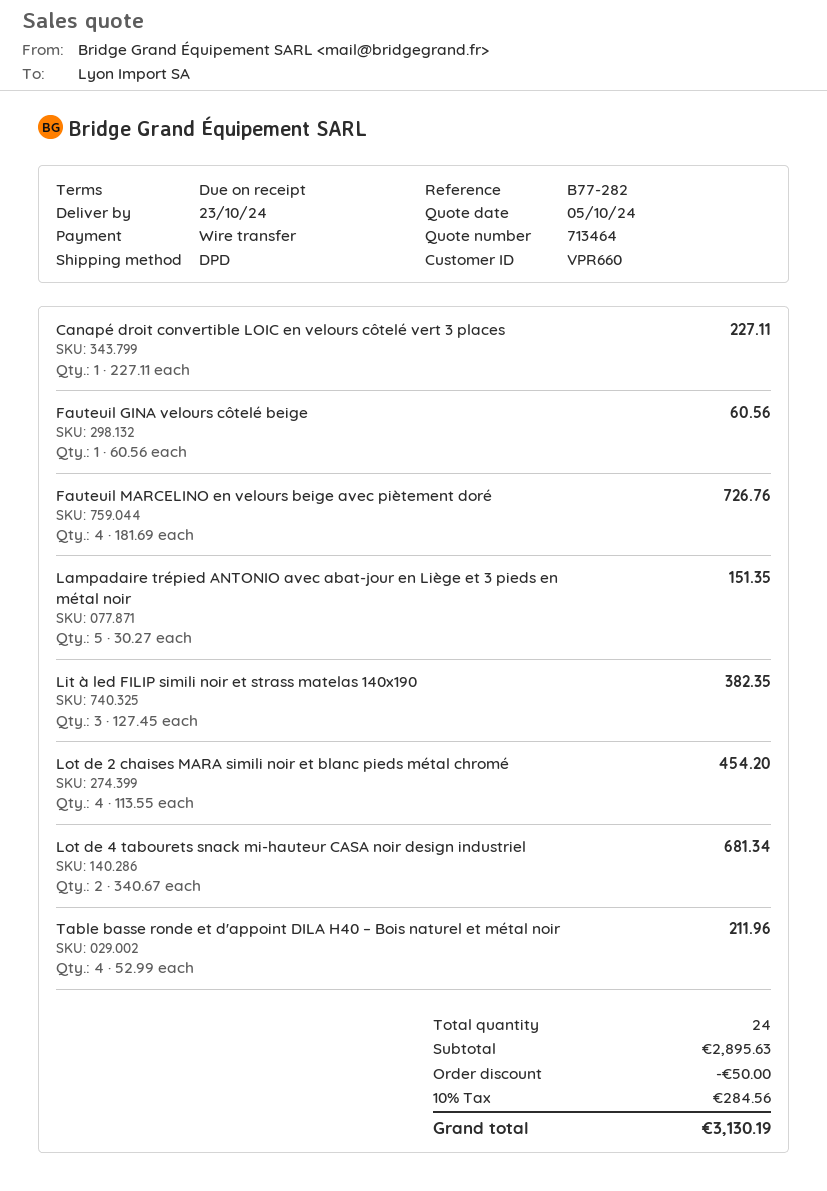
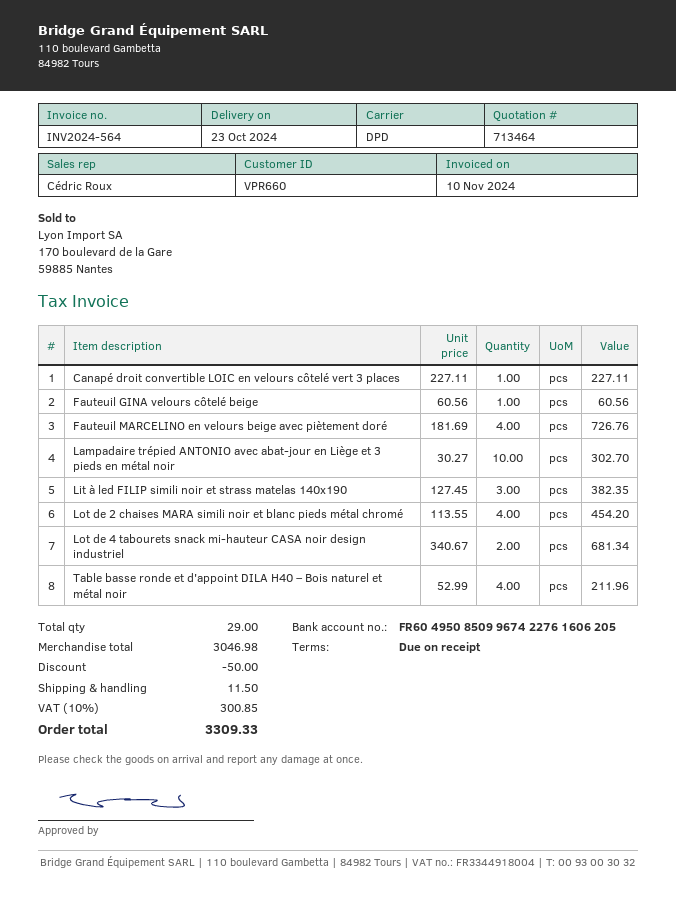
Lampadaire trépied ANTONIO avec abat-jour en Liège et 3 pieds en métal noir: 5 x 30.27 = 151.35 -> 10 x 30.27 = 302.70
total quantity: 24 -> 29
subtotal: 2895.63 -> 3046.98
shipping: none -> 11.50
tax: 10% = 284.56 -> 10% = 300.85
total: 3130.19 -> 3309.33

